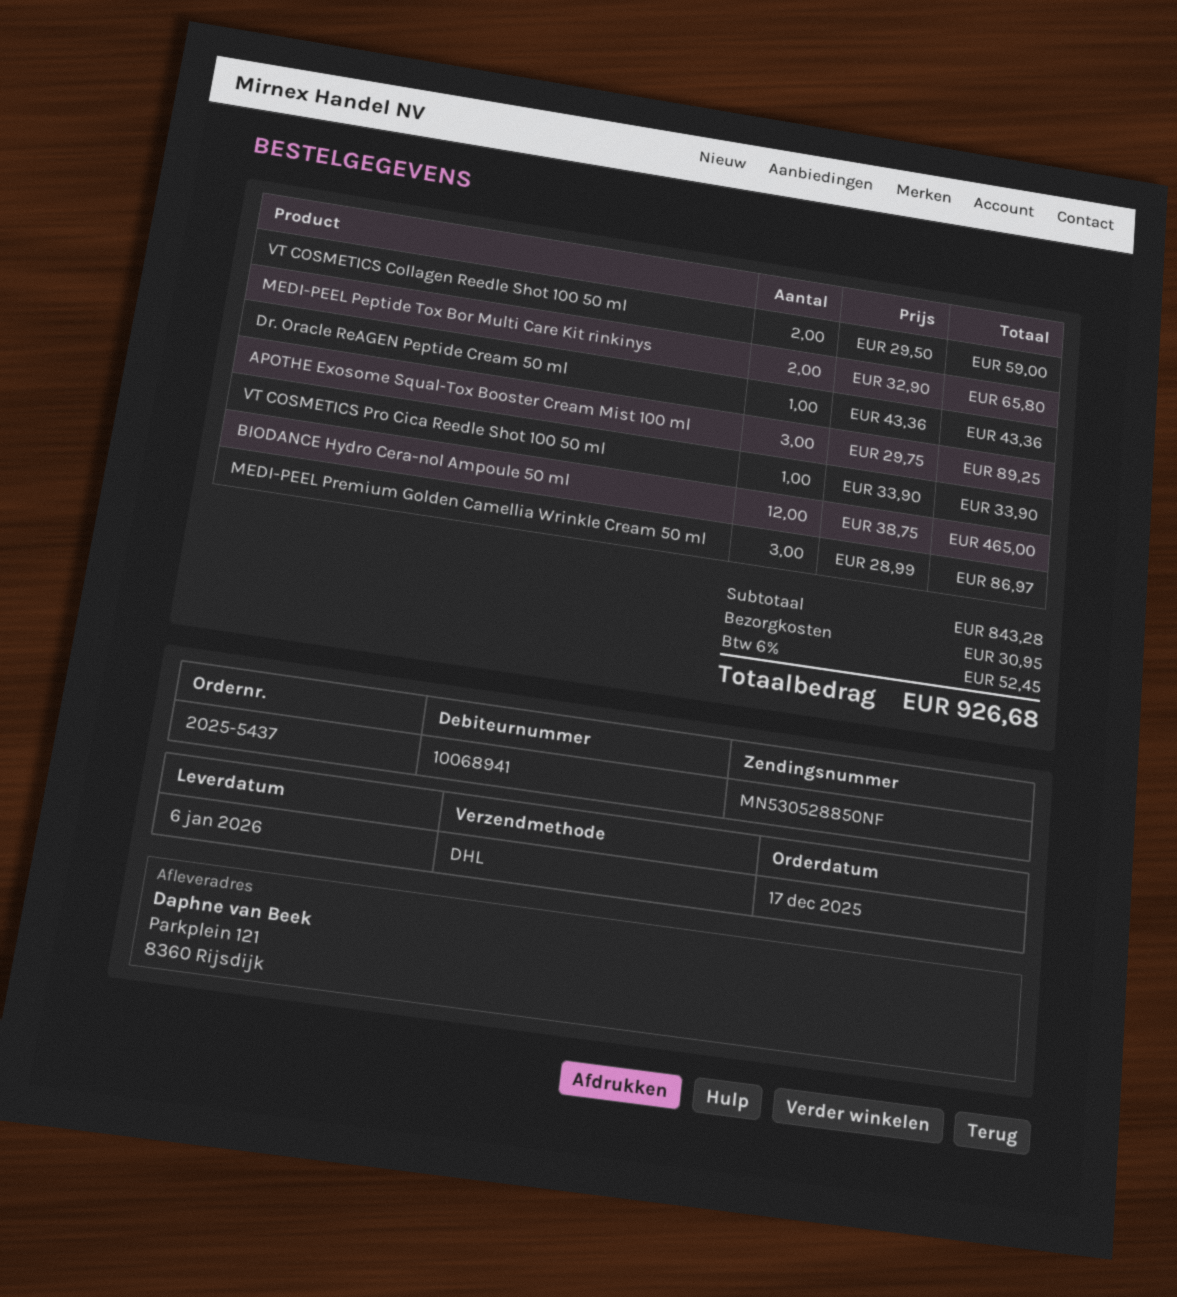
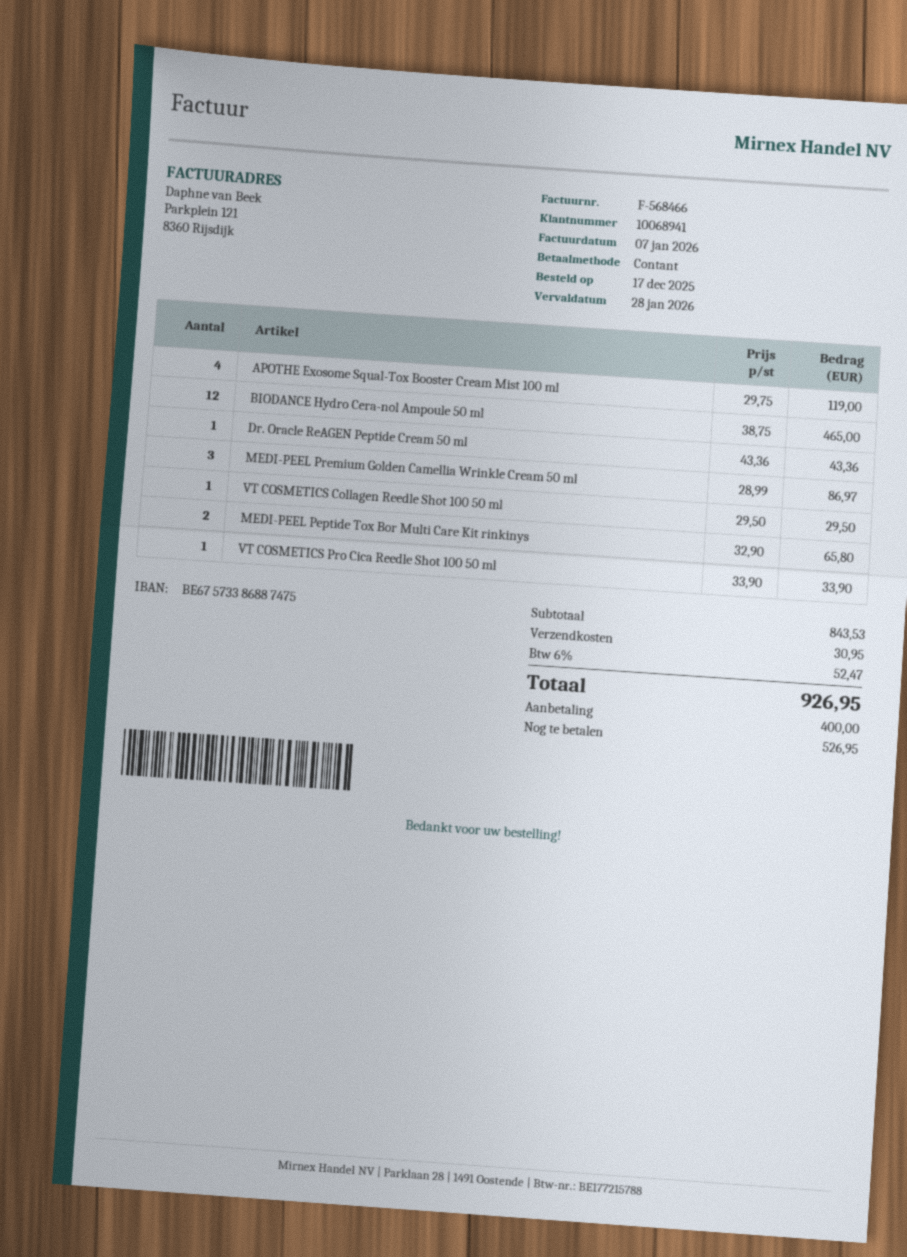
VT COSMETICS Collagen Reedle Shot 100 50 ml: 2 x 29.50 = 59.00 -> 1 x 29.50 = 29.50
APOTHE Exosome Squal-Tox Booster Cream Mist 100 ml: 3 x 29.75 = 89.25 -> 4 x 29.75 = 119.00
subtotal: 843.28 -> 843.53
tax: 6% = 52.45 -> 6% = 52.47
total: 926.68 -> 926.95

